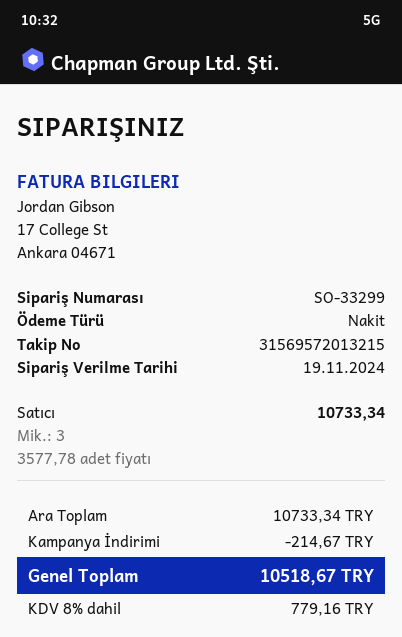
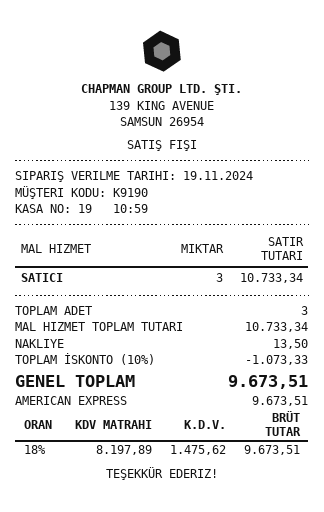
payment method: cash -> American Express
discount: 214.67 -> 1073.33
shipping: none -> 13.50
tax: 8% = 779.16 -> 18% = 1475.62
total: 10518.67 -> 9673.51

